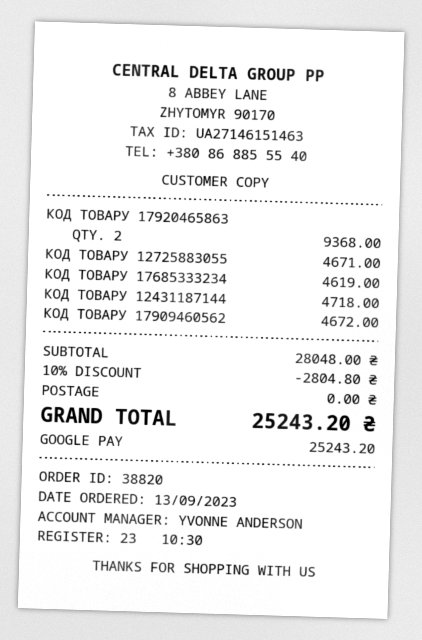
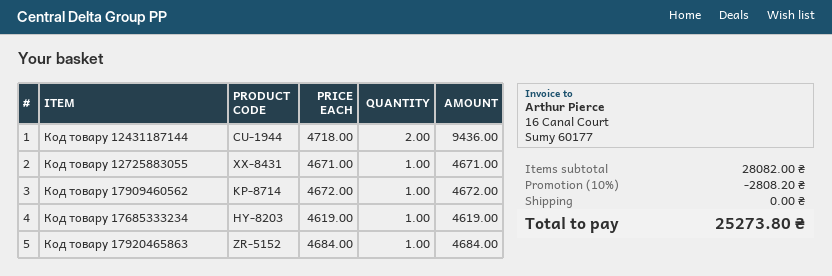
КОД ТОВАРУ 17920465863: 2 for 9368.00 -> 1 for 4684.00
КОД ТОВАРУ 12431187144: 1 for 4718.00 -> 2 for 9436.00
subtotal: 28048.00 -> 28082.00
discount: 10% = 2804.80 -> 10% = 2808.20
total: 25243.20 -> 25273.80

